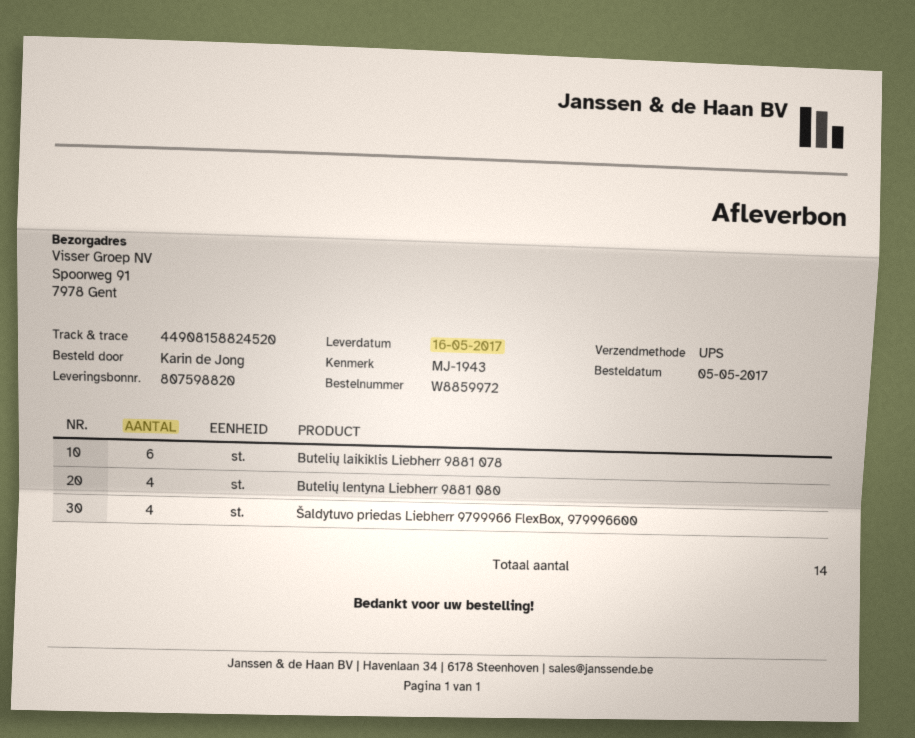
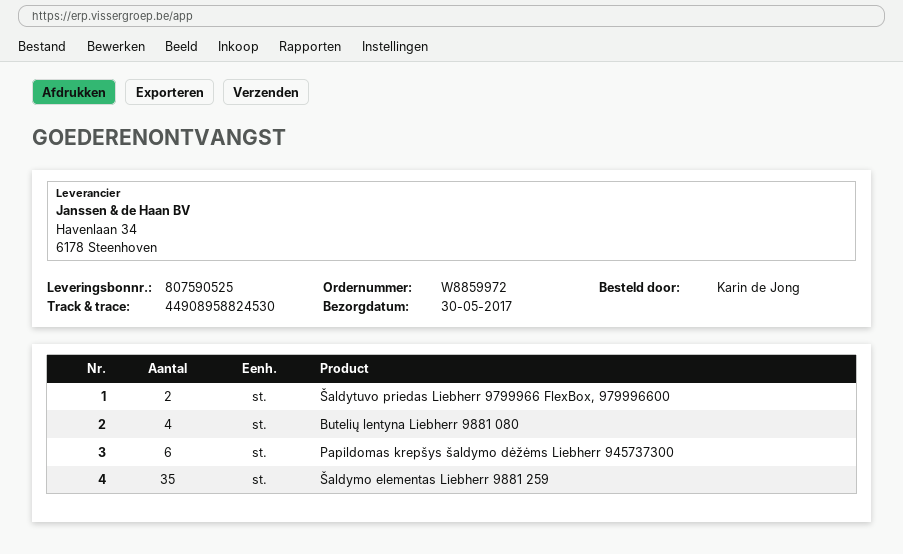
delivery note number: 807598820 -> 807590525
delivery date: 2017-05-16 -> 2017-05-30
tracking number: 44908158824520 -> 44908958824530
Butelių laikiklis Liebherr 9881 078: 6 -> none
Šaldytuvo priedas Liebherr 9799966 FlexBox, 979996600: 4 -> 2
Papildomas krepšys šaldymo dėžėms Liebherr 945737300: none -> 6
Šaldymo elementas Liebherr 9881 259: none -> 35

